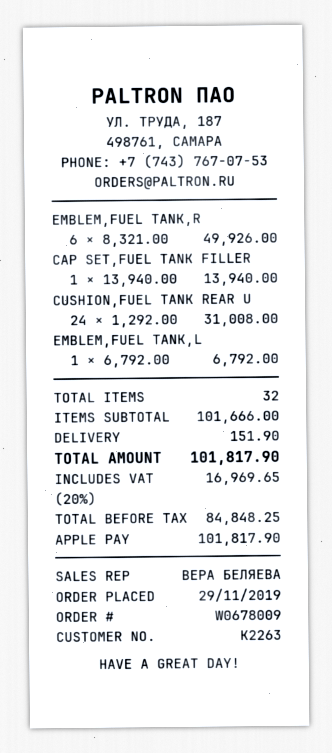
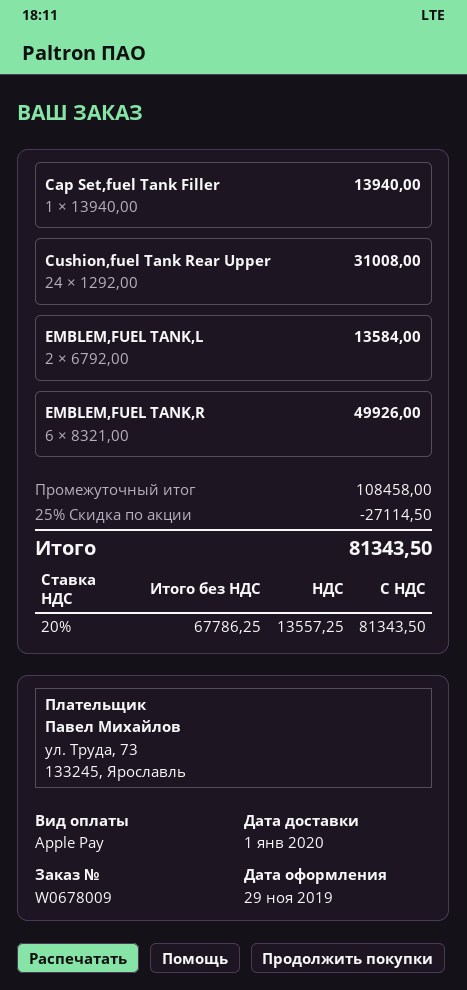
EMBLEM,FUEL TANK,L: 1 x 6792.00 = 6792.00 -> 2 x 6792.00 = 13584.00
subtotal: 101666.00 -> 108458.00
discount: none -> 25% = 27114.50
shipping: 151.90 -> none
net: 84848.25 -> 67786.25
tax: 20% = 16969.65 -> 20% = 13557.25
total: 101817.90 -> 81343.50

